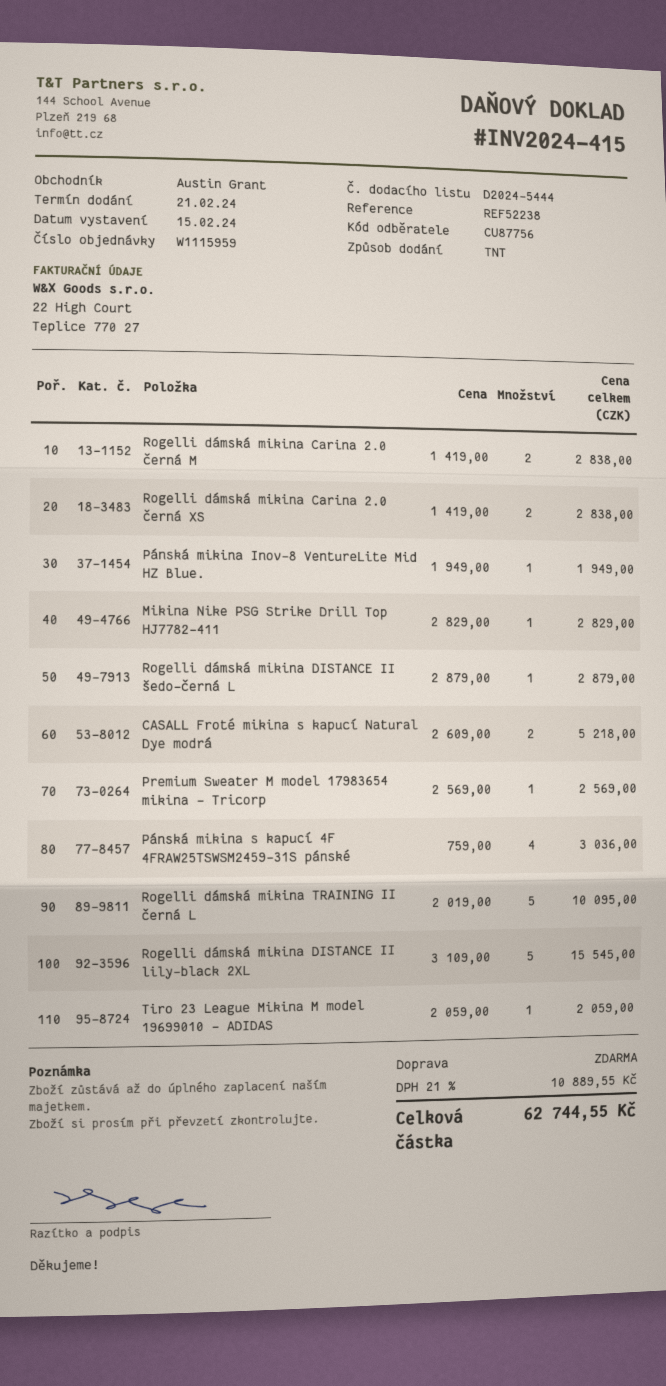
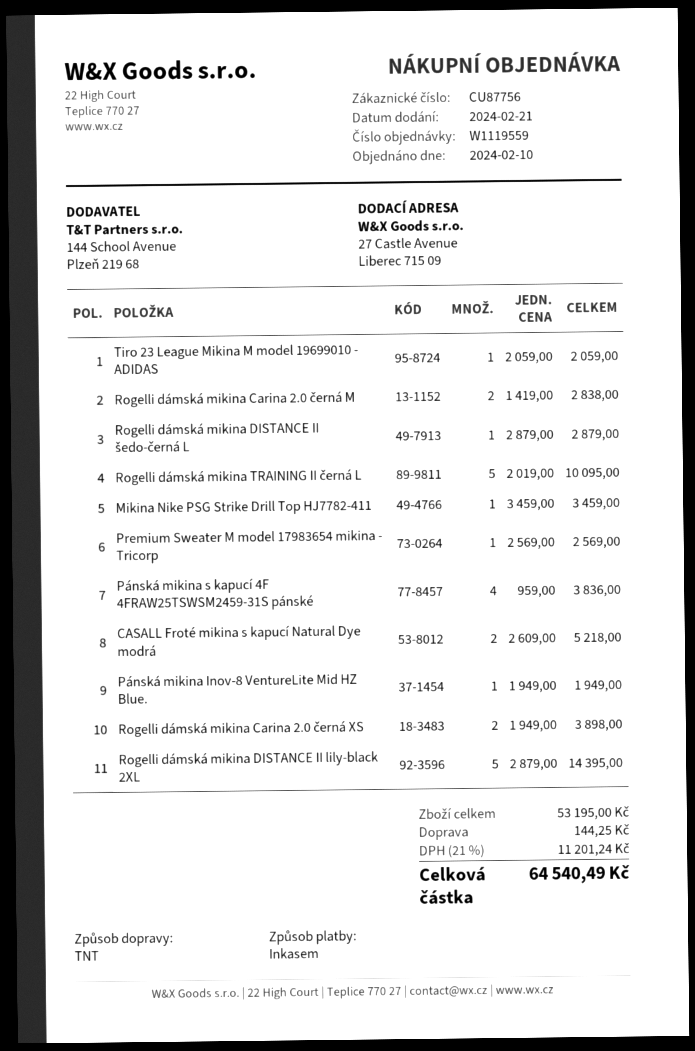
order number: W1115959 -> W1119559
Rogelli dámská mikina Carina 2.0 černá XS: 2 x 1419.00 = 2838.00 -> 2 x 1949.00 = 3898.00
Mikina Nike PSG Strike Drill Top HJ7782-411: 1 x 2829.00 = 2829.00 -> 1 x 3459.00 = 3459.00
Pánská mikina s kapucí 4F 4FRAW25TSWSM2459-31S pánské: 4 x 759.00 = 3036.00 -> 4 x 959.00 = 3836.00
Rogelli dámská mikina DISTANCE II lily-black 2XL: 5 x 3109.00 = 15545.00 -> 5 x 2879.00 = 14395.00
shipping: 0.00 -> 144.25
tax: 21% = 10889.55 -> 21% = 11201.24
total: 62744.55 -> 64540.49

